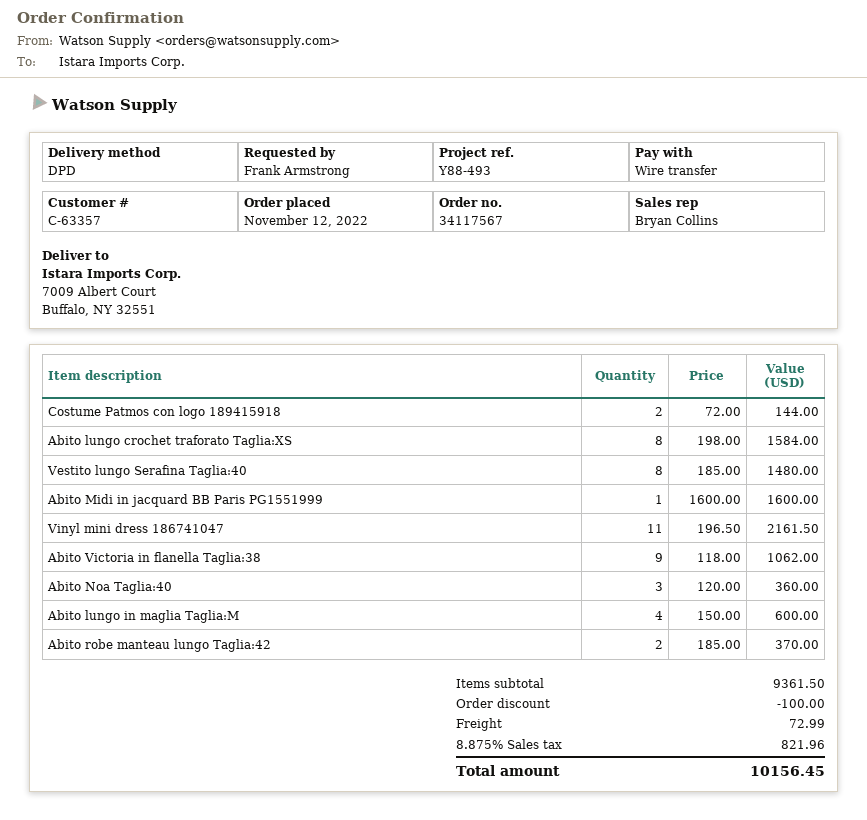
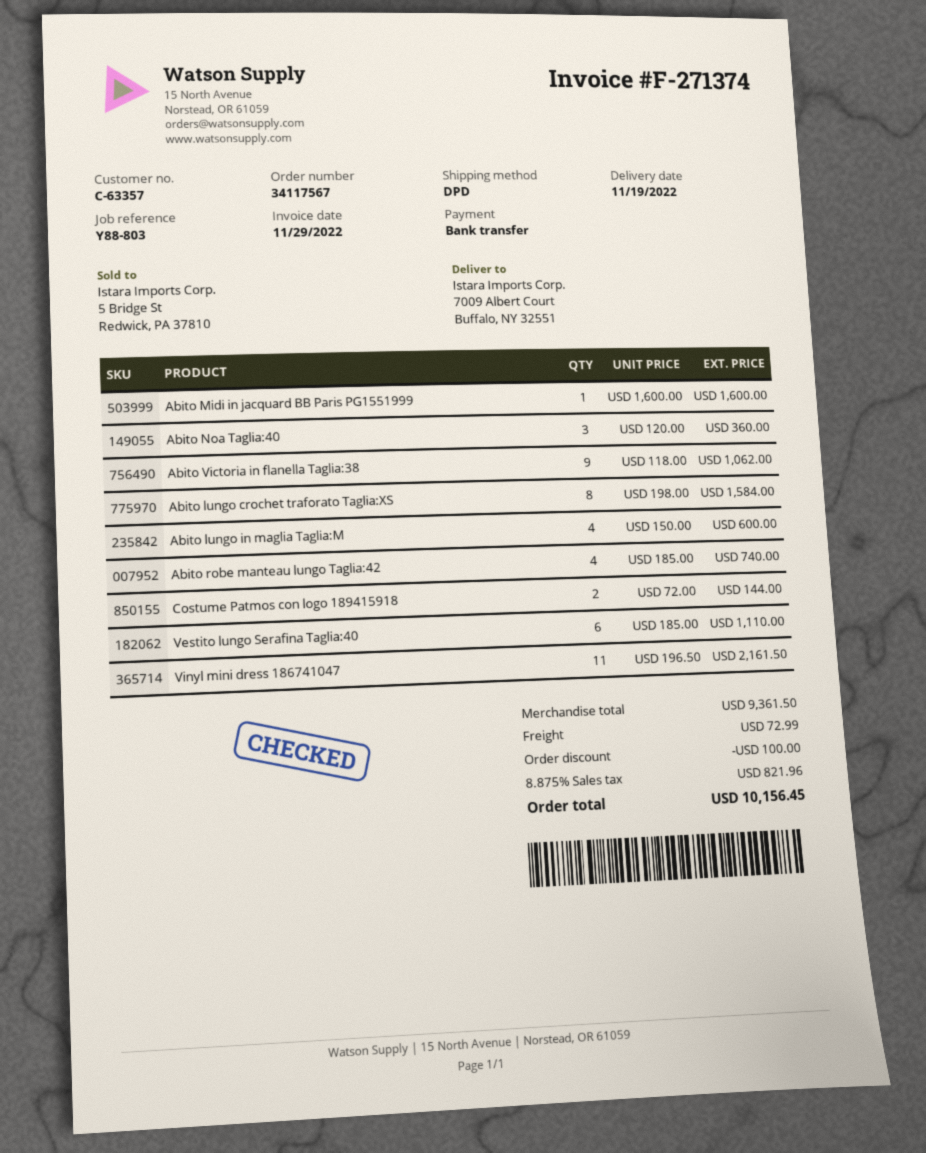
reference: Y88-493 -> Y88-803
Vestito lungo Serafina Taglia:40: 8 x 185.00 = 1480.00 -> 6 x 185.00 = 1110.00
Abito robe manteau lungo Taglia:42: 2 x 185.00 = 370.00 -> 4 x 185.00 = 740.00

